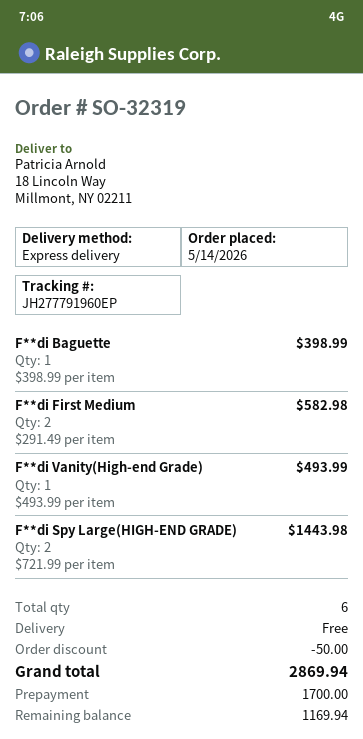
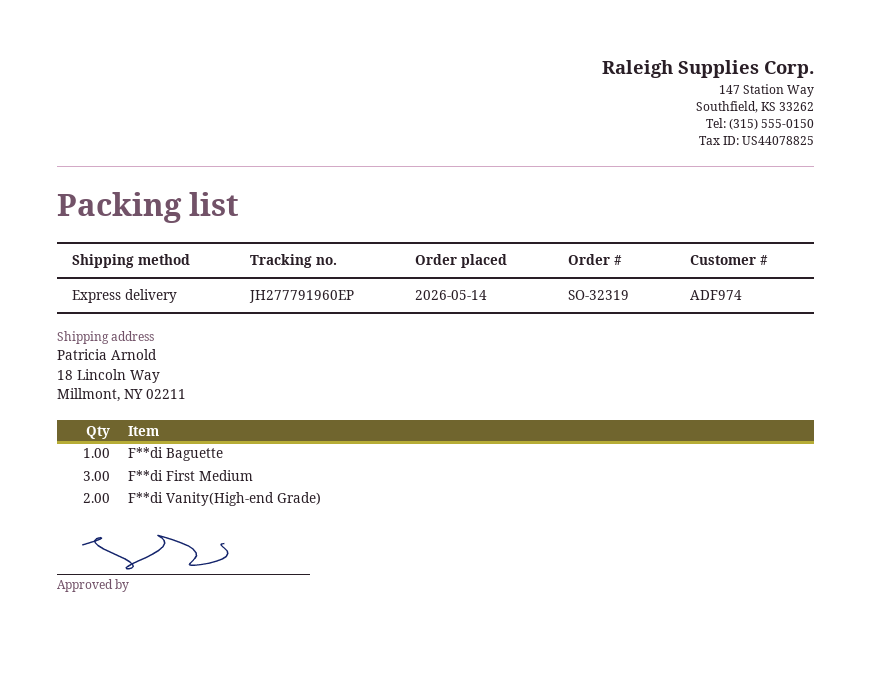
F**di First Medium: 2 -> 3
F**di Vanity(High-end Grade): 1 -> 2
F**di Spy Large(HIGH-END GRADE): 2 -> none

